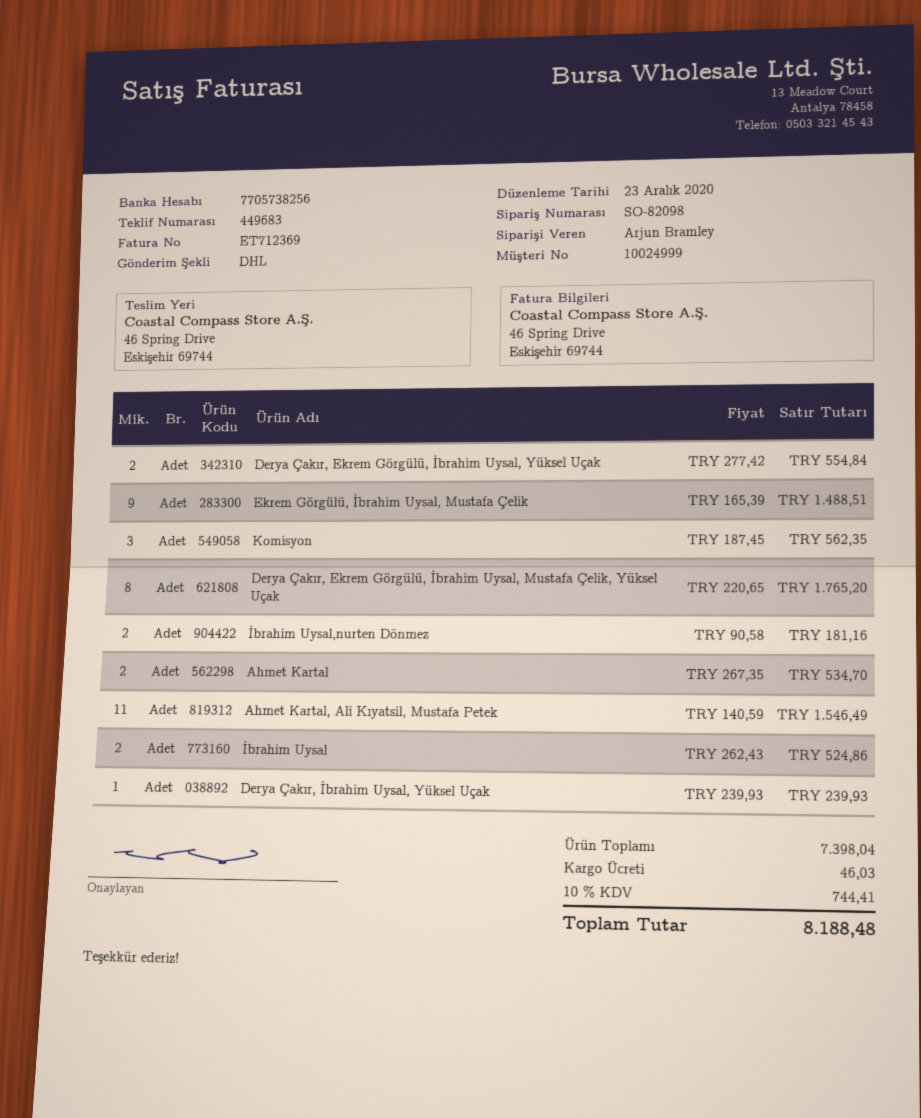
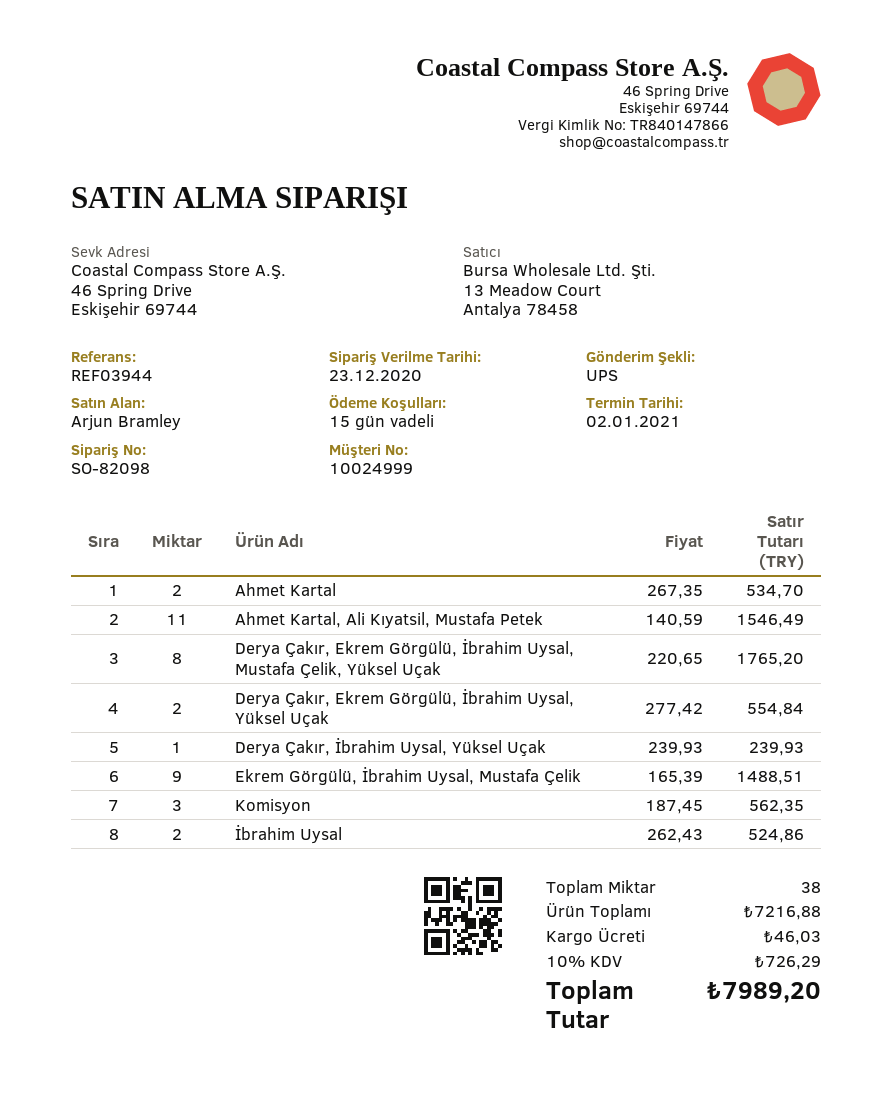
shipping method: DHL -> UPS
İbrahim Uysal,nurten Dönmez: 2 x 90.58 = 181.16 -> none
subtotal: 7398.04 -> 7216.88
tax: 10% = 744.41 -> 10% = 726.29
total: 8188.48 -> 7989.20

